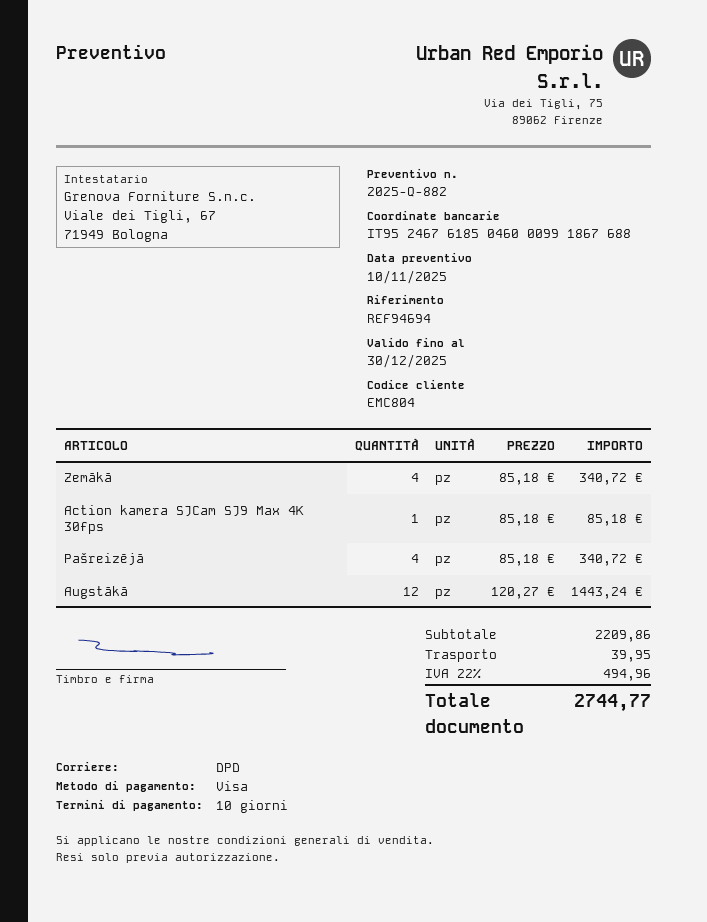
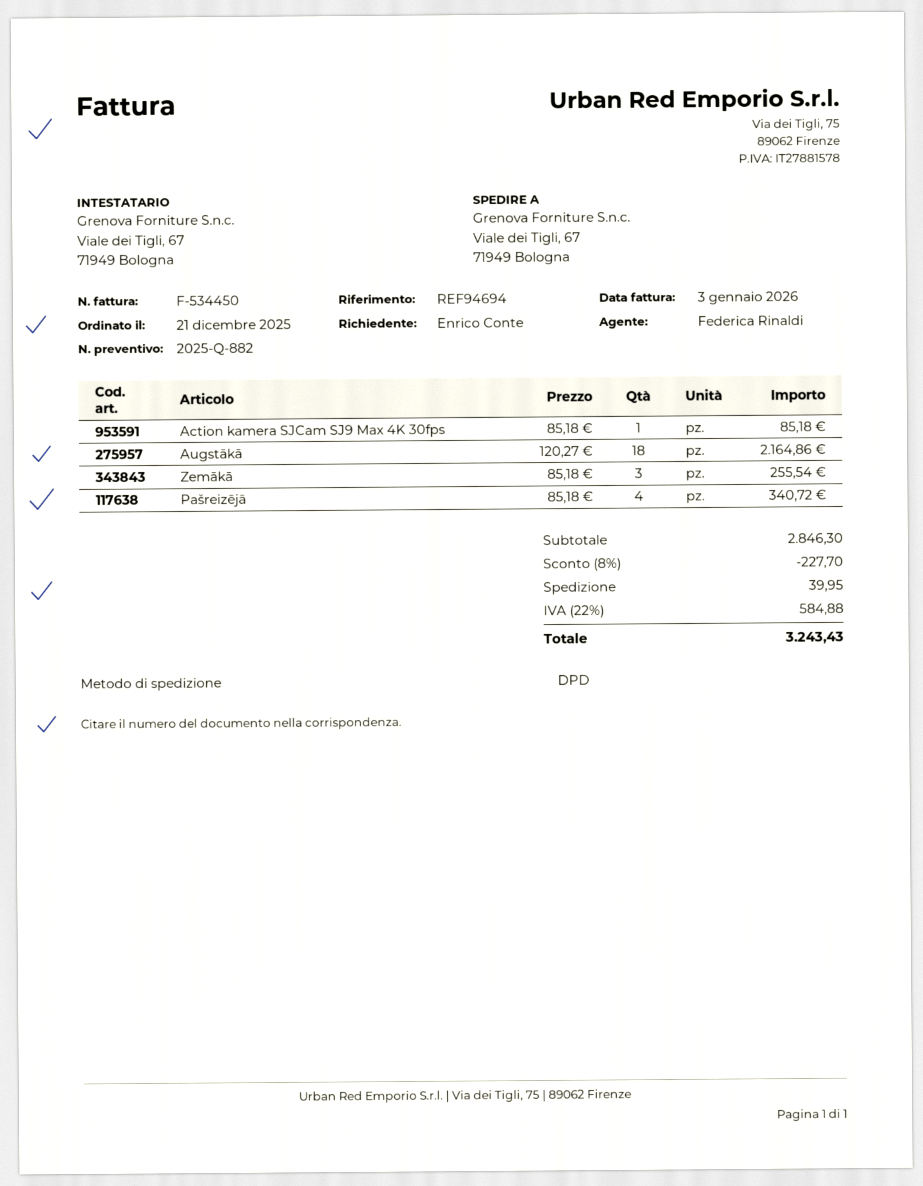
Zemākā: 4 x 85.18 = 340.72 -> 3 x 85.18 = 255.54
Augstākā: 12 x 120.27 = 1443.24 -> 18 x 120.27 = 2164.86
subtotal: 2209.86 -> 2846.30
discount: none -> 8% = 227.70
tax: 22% = 494.96 -> 22% = 584.88
total: 2744.77 -> 3243.43

